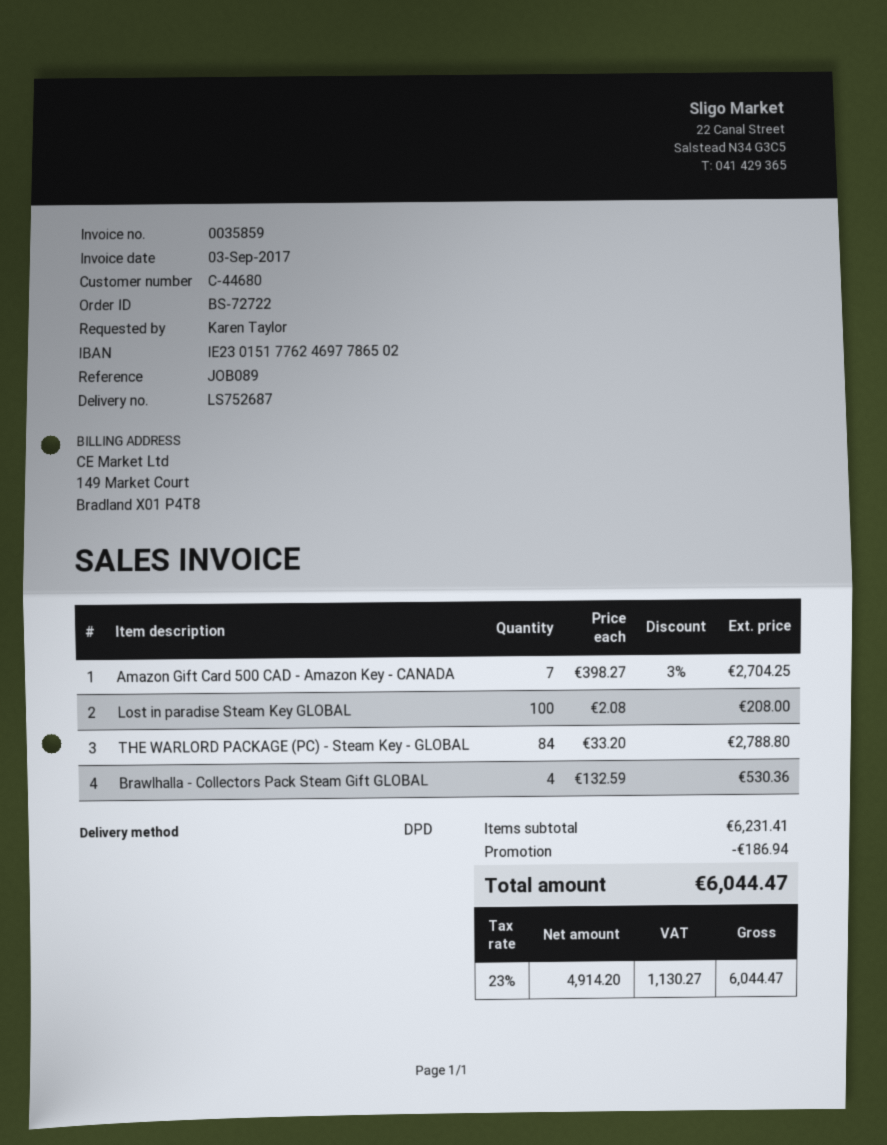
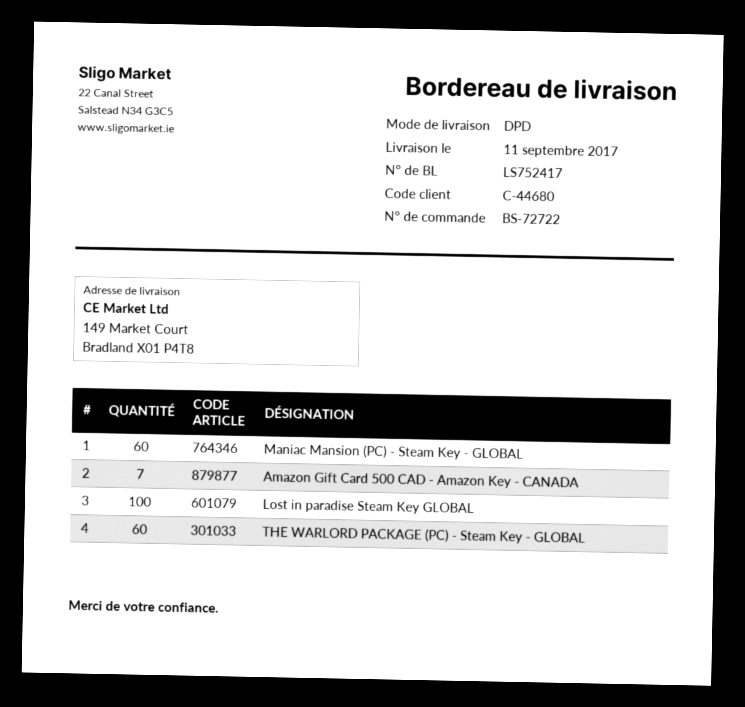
delivery note number: LS752687 -> LS752417
THE WARLORD PACKAGE (PC) - Steam Key - GLOBAL: 84 -> 60
Brawlhalla - Collectors Pack Steam Gift GLOBAL: 4 -> none
Maniac Mansion (PC) - Steam Key - GLOBAL: none -> 60

